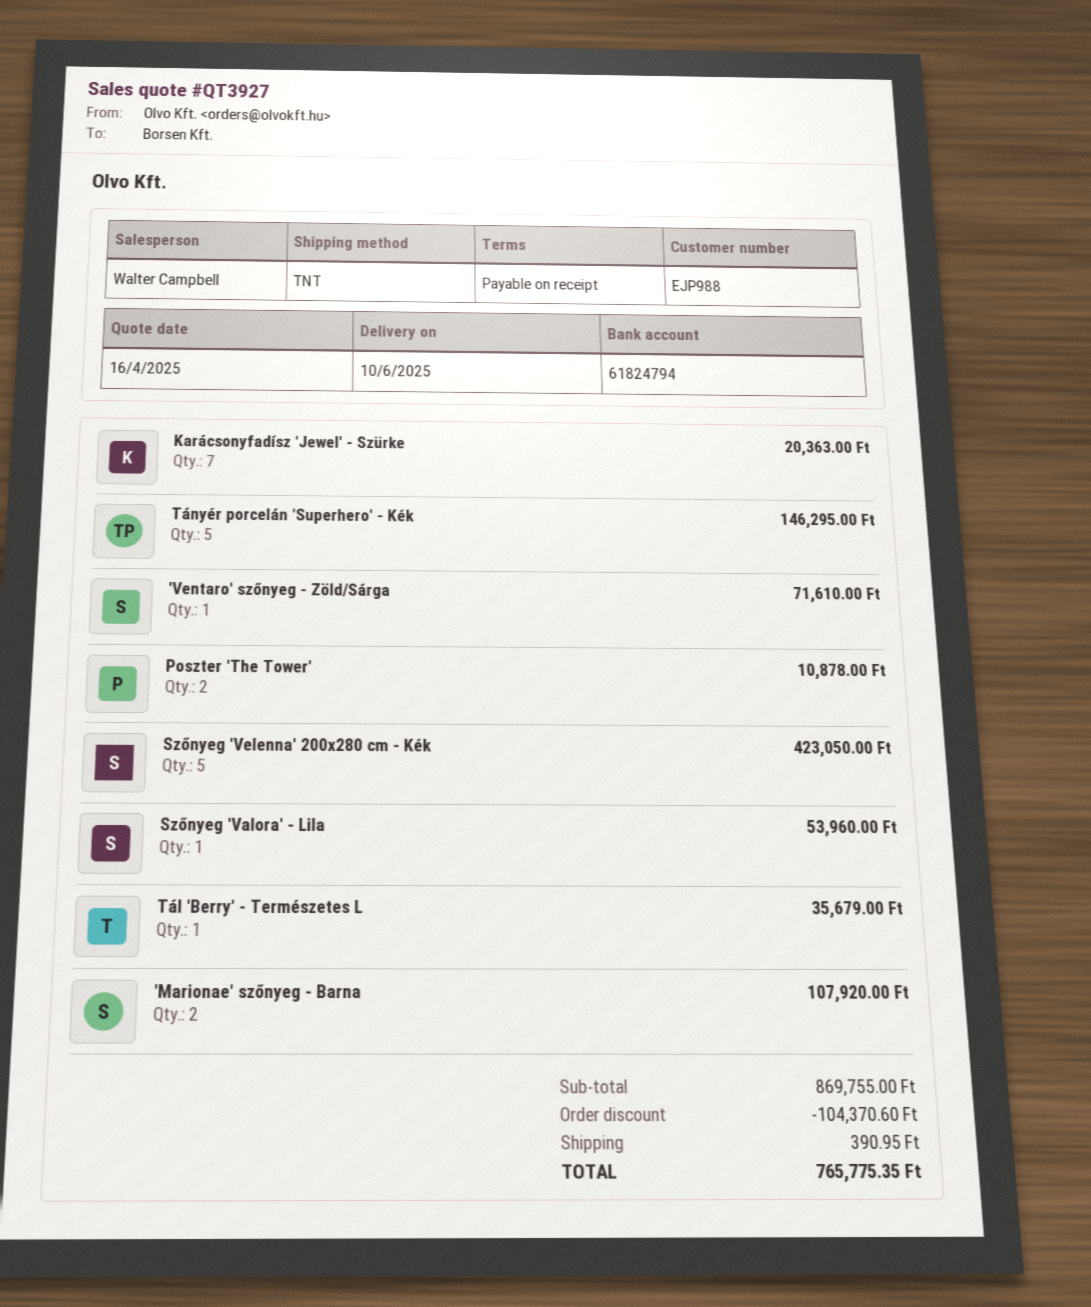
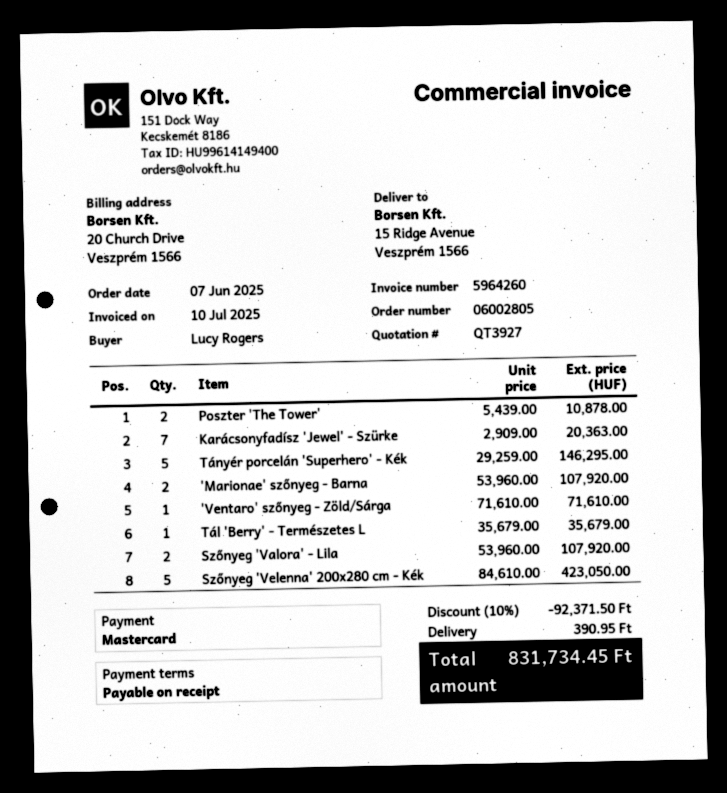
Szőnyeg 'Valora' - Lila: 1 for 53960.00 -> 2 for 107920.00
discount: 104370.60 -> 92371.50
total: 765775.35 -> 831734.45

